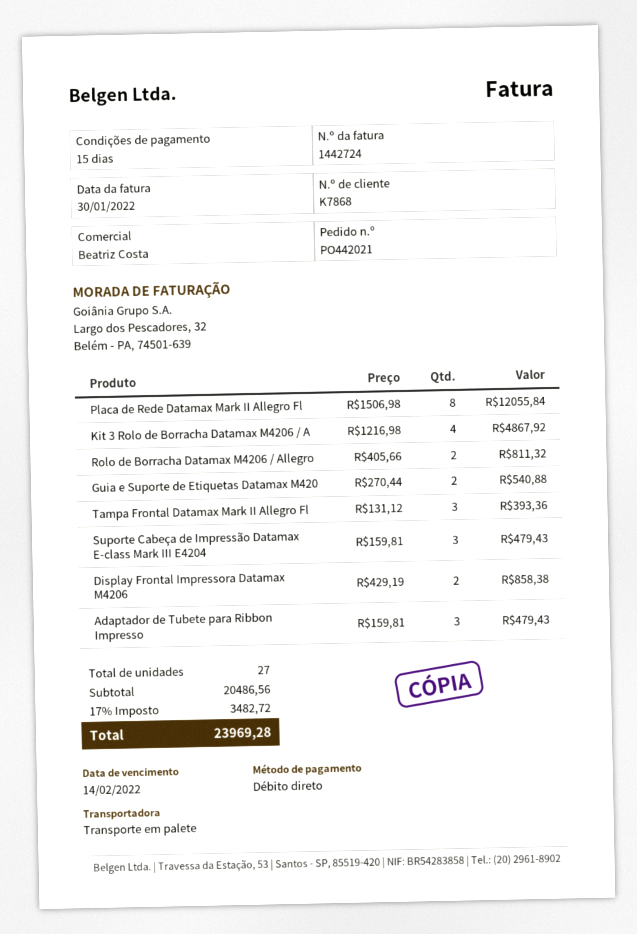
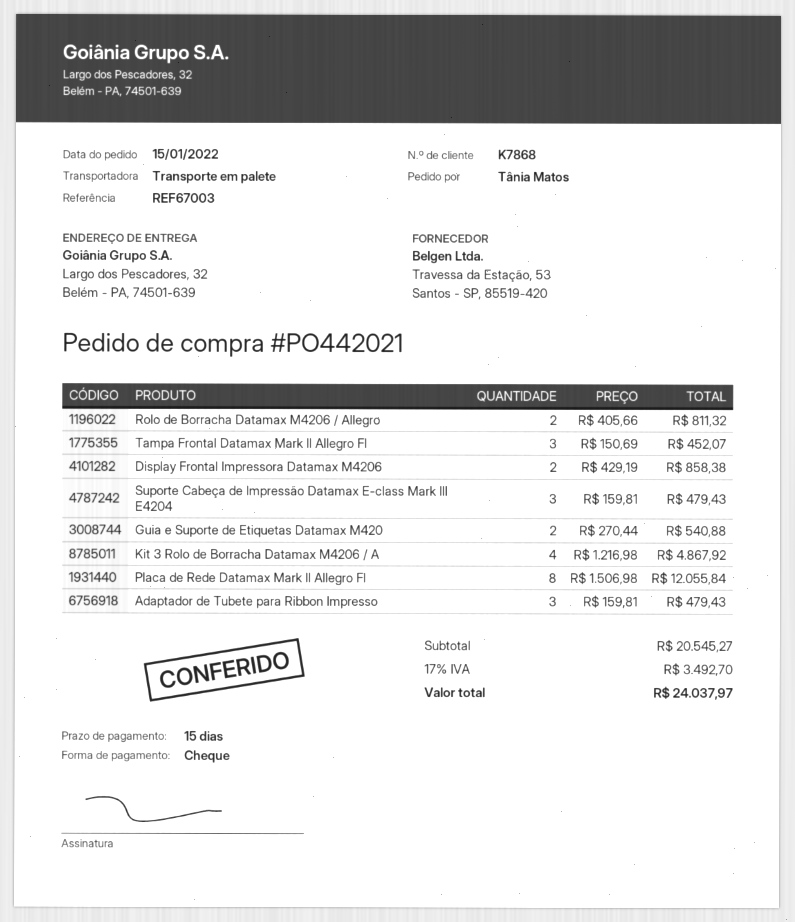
payment method: direct debit -> cheque
Tampa Frontal Datamax Mark II Allegro Fl: 3 x 131.12 = 393.36 -> 3 x 150.69 = 452.07
subtotal: 20486.56 -> 20545.27
tax: 17% = 3482.72 -> 17% = 3492.70
total: 23969.28 -> 24037.97

